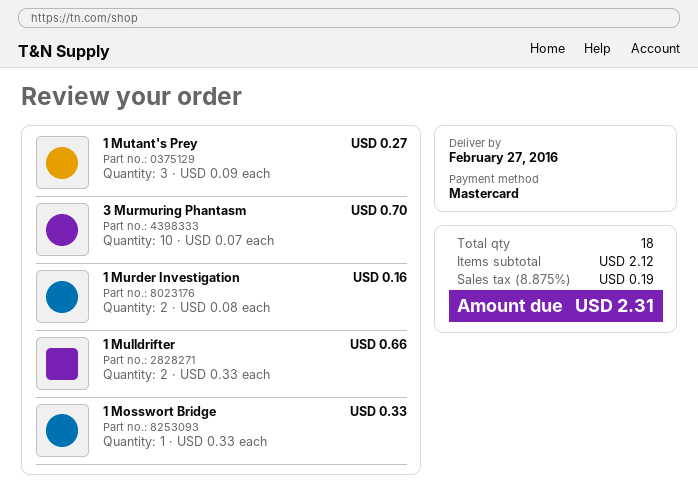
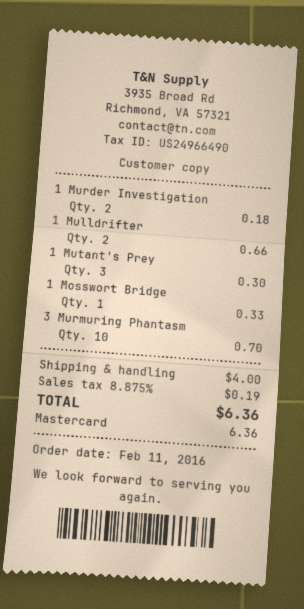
1 Mutant's Prey: 3 for 0.27 -> 3 for 0.30
1 Murder Investigation: 2 for 0.16 -> 2 for 0.18
shipping: none -> 4.00
total: 2.31 -> 6.36

